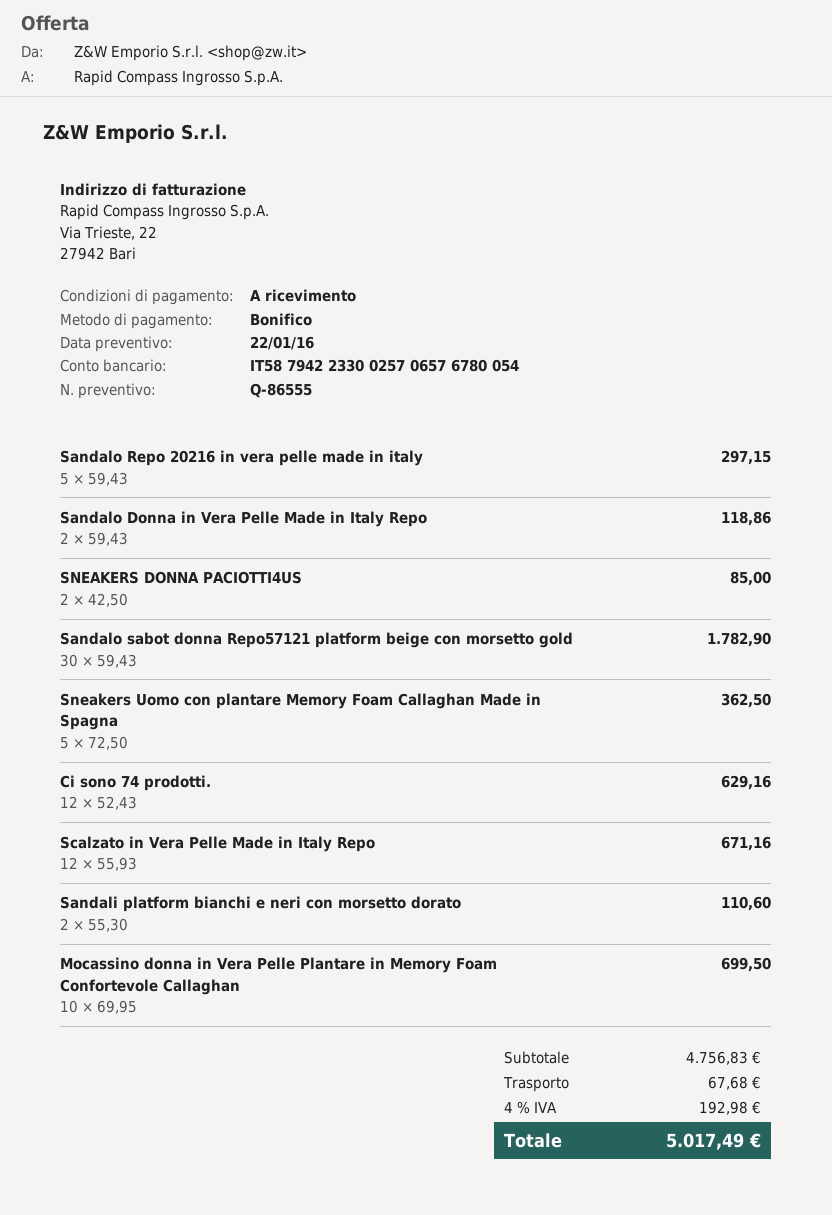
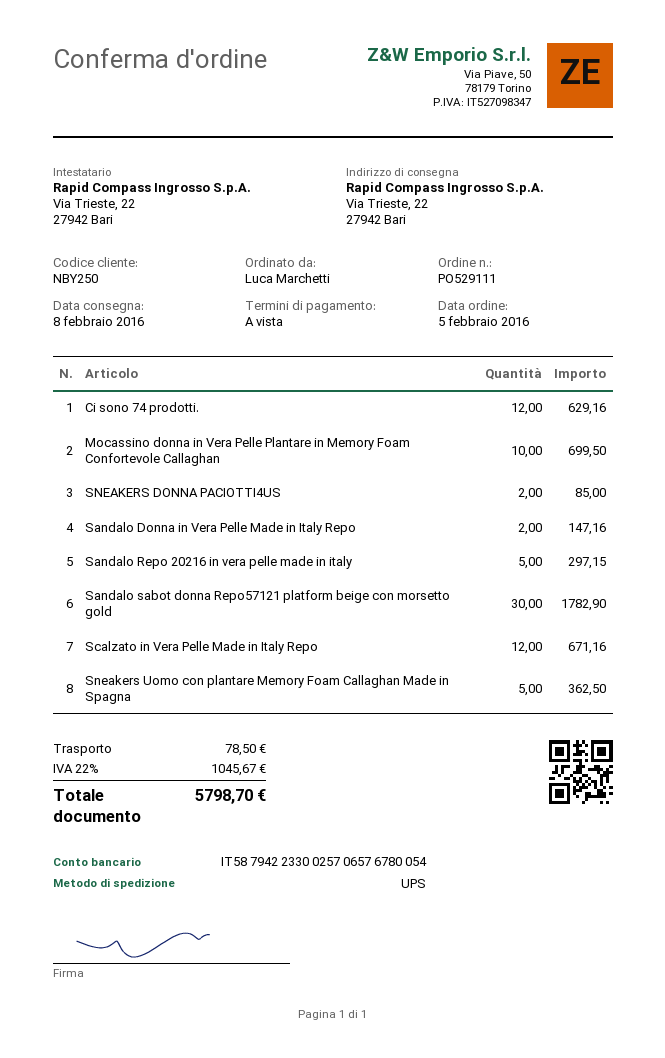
Sandalo Donna in Vera Pelle Made in Italy Repo: 2 for 118.86 -> 2 for 147.16
Sandali platform bianchi e neri con morsetto dorato: 2 for 110.60 -> none
shipping: 67.68 -> 78.50
tax: 4% = 192.98 -> 22% = 1045.67
total: 5017.49 -> 5798.70

